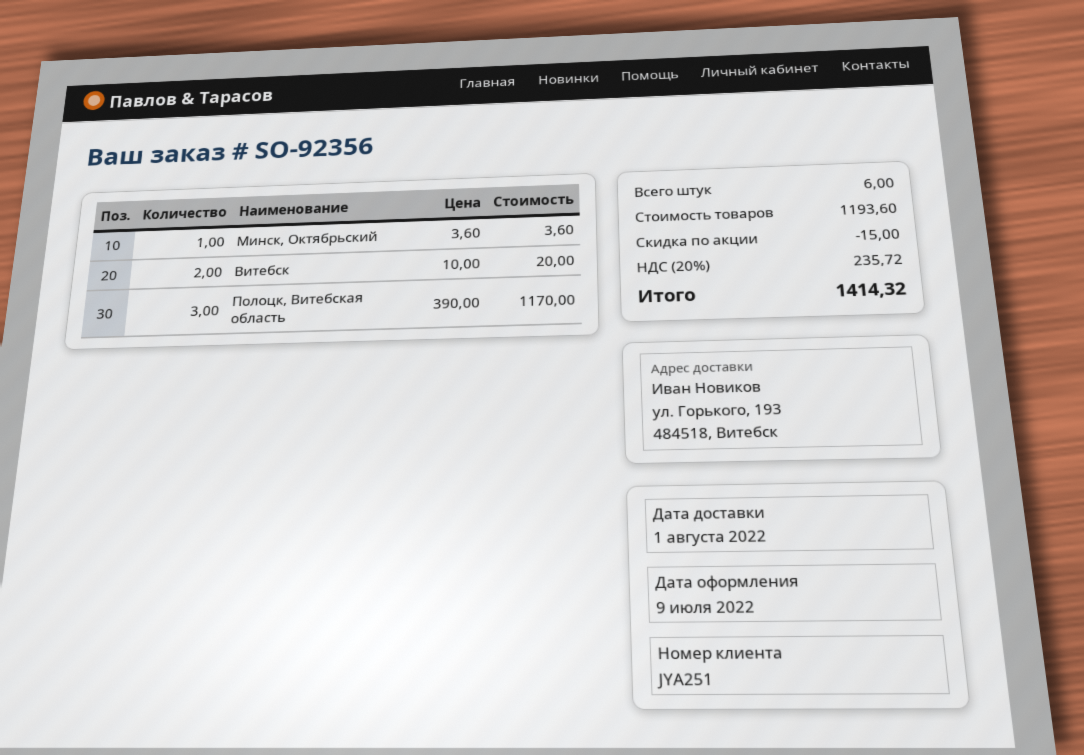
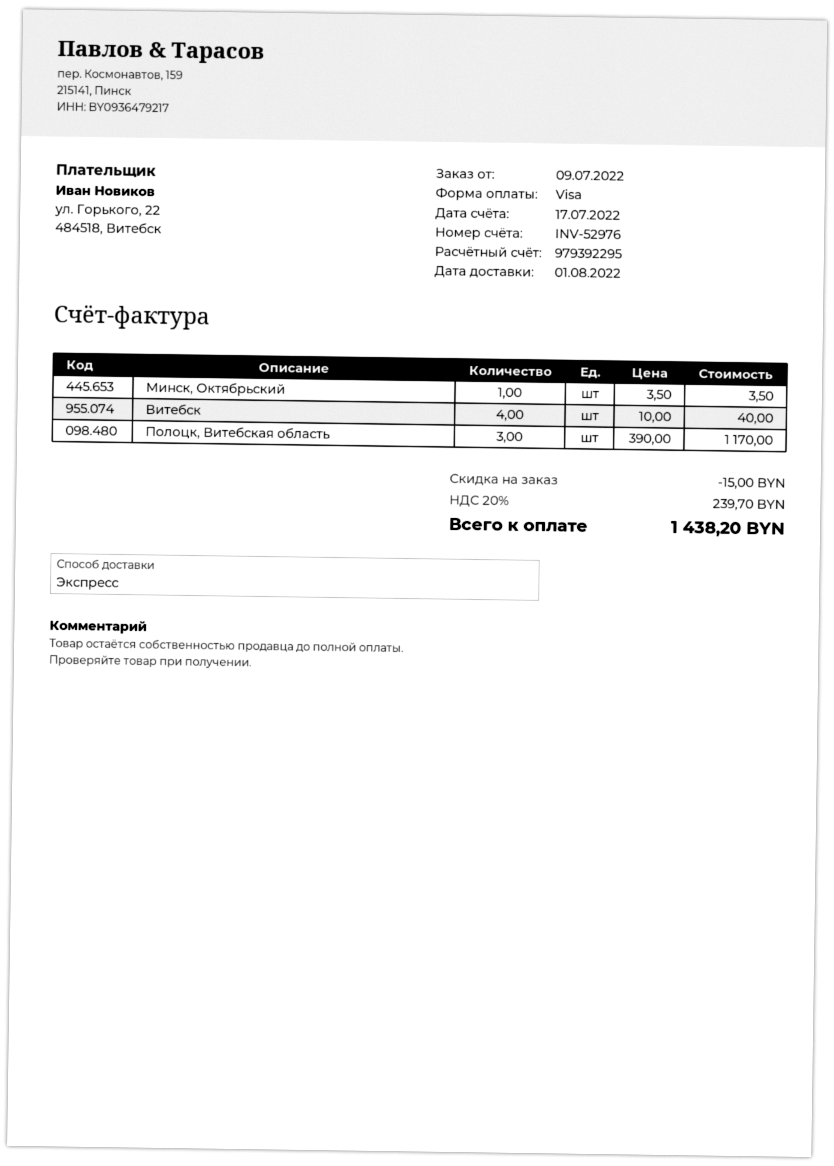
Минск, Октябрьский: 1 x 3.60 = 3.60 -> 1 x 3.50 = 3.50
Витебск: 2 x 10.00 = 20.00 -> 4 x 10.00 = 40.00
tax: 20% = 235.72 -> 20% = 239.70
total: 1414.32 -> 1438.20

